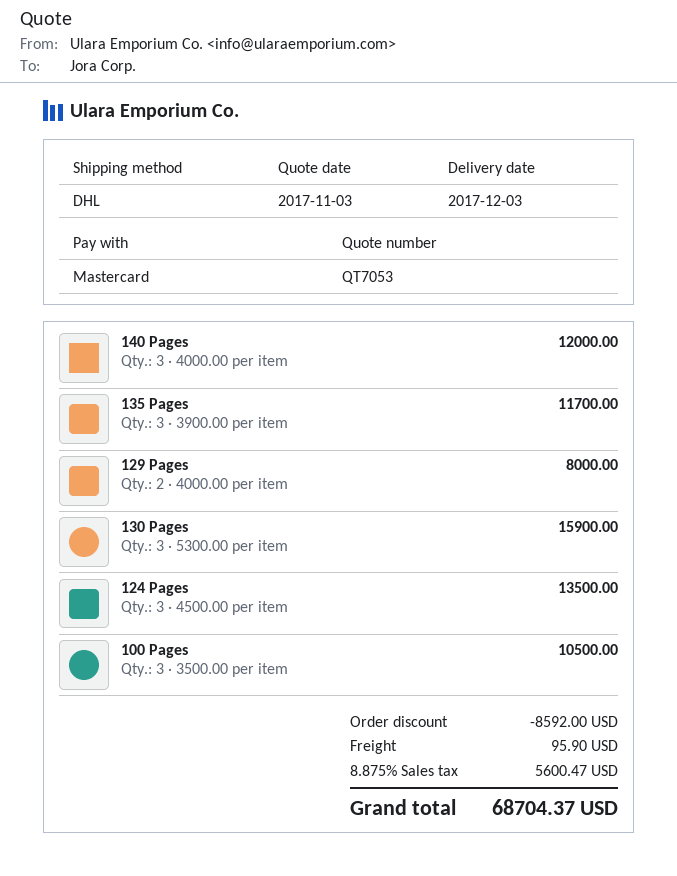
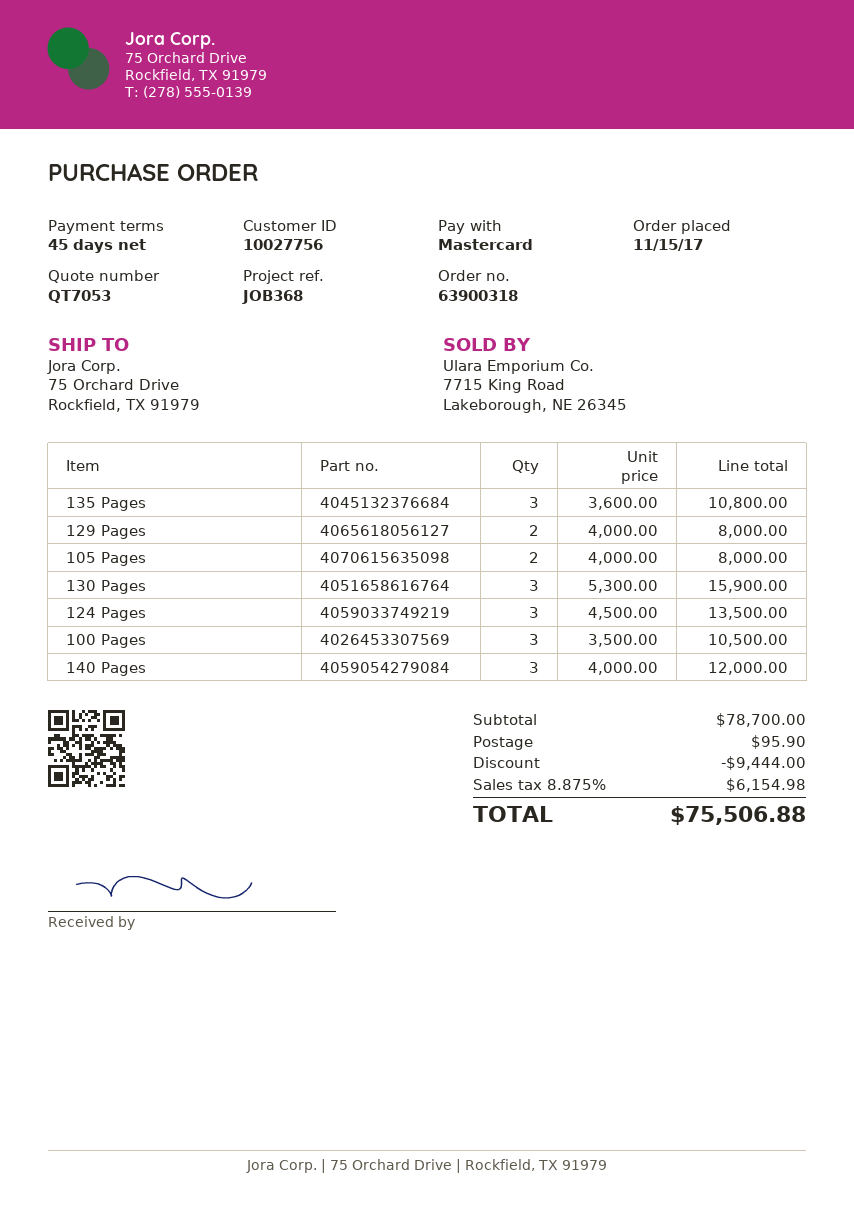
135 Pages: 3 x 3900.00 = 11700.00 -> 3 x 3600.00 = 10800.00
105 Pages: none -> 2 x 4000.00 = 8000.00
discount: 8592.00 -> 9444.00
tax: 8.875% = 5600.47 -> 8.875% = 6154.98
total: 68704.37 -> 75506.88

